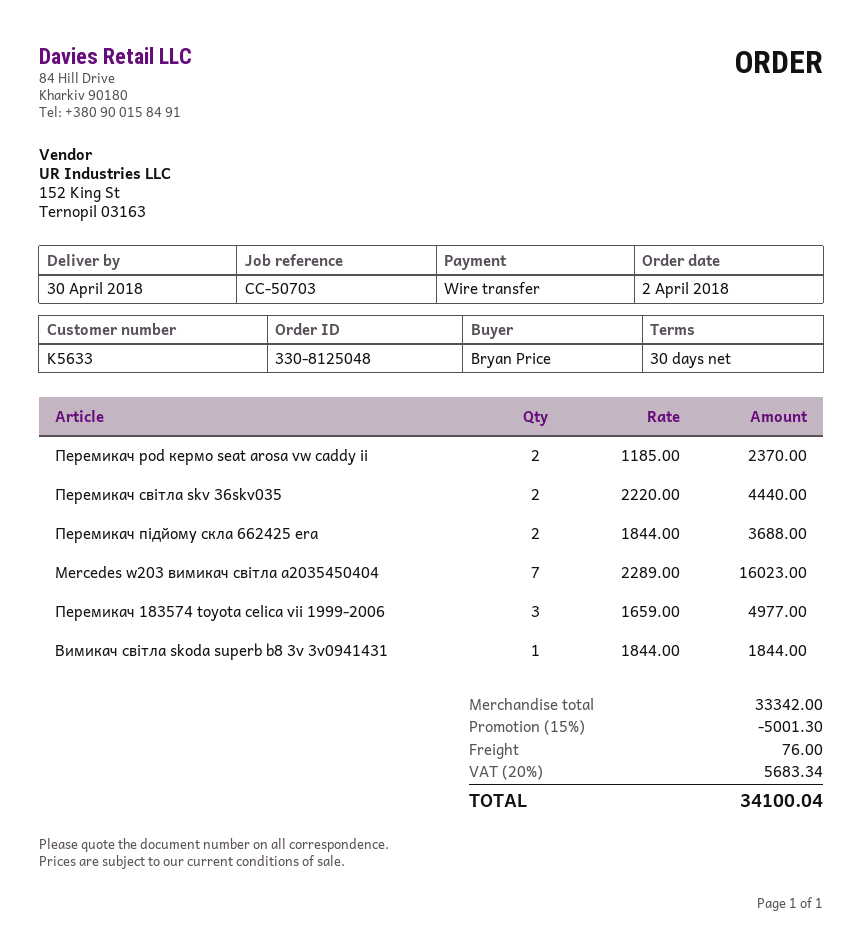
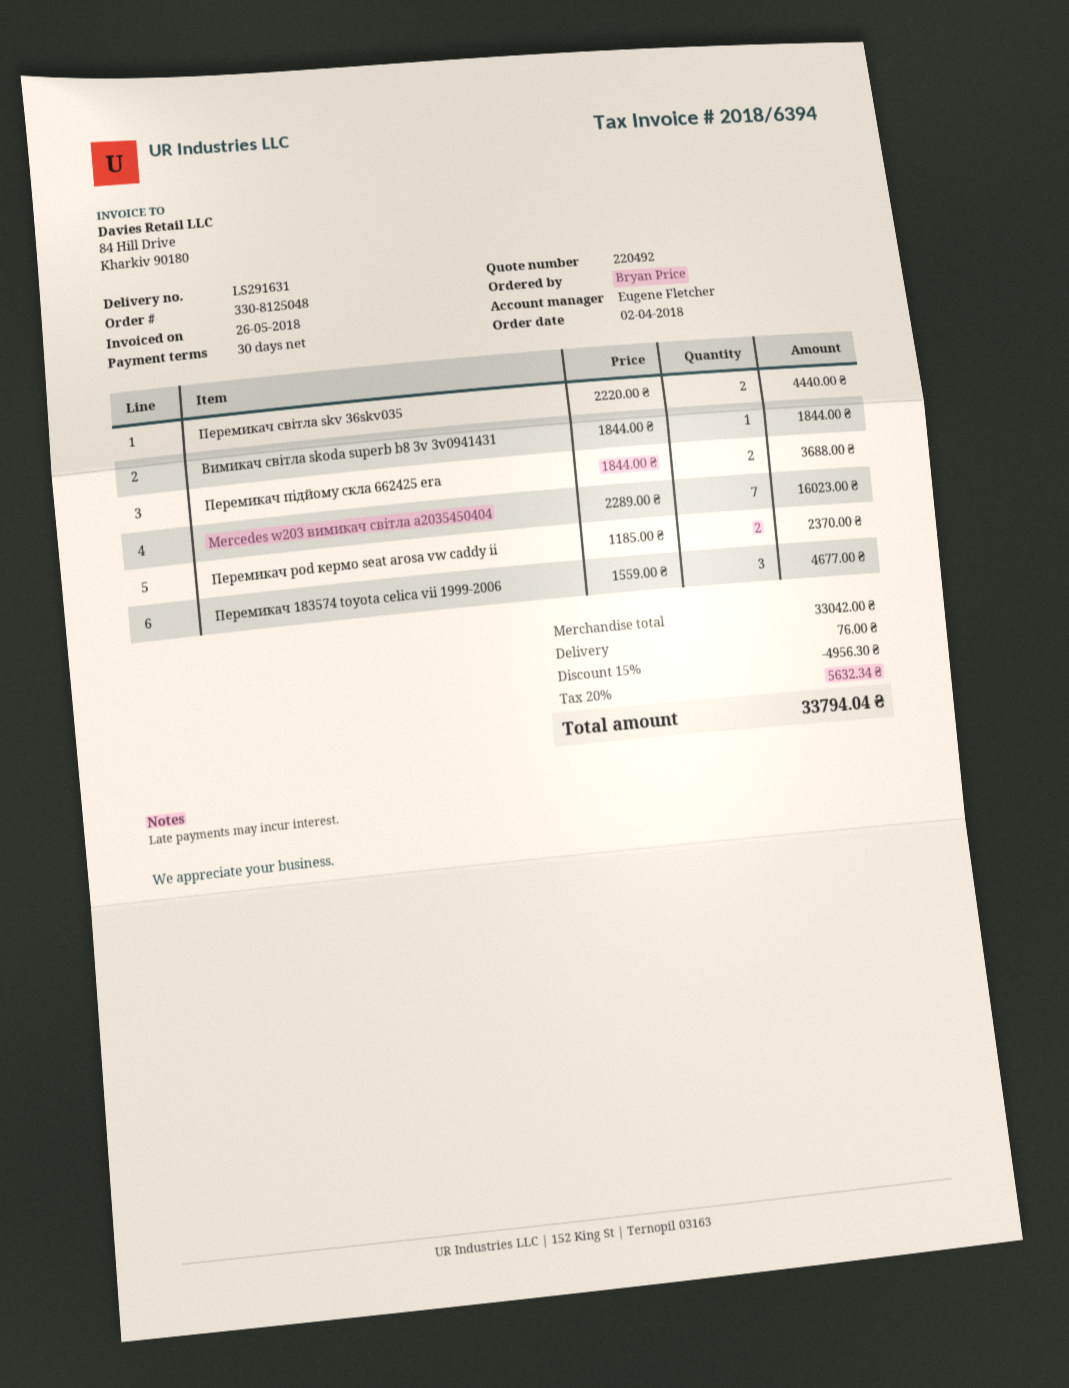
Перемикач 183574 toyota celica vii 1999-2006: 3 x 1659.00 = 4977.00 -> 3 x 1559.00 = 4677.00
subtotal: 33342.00 -> 33042.00
discount: 15% = 5001.30 -> 15% = 4956.30
tax: 20% = 5683.34 -> 20% = 5632.34
total: 34100.04 -> 33794.04

